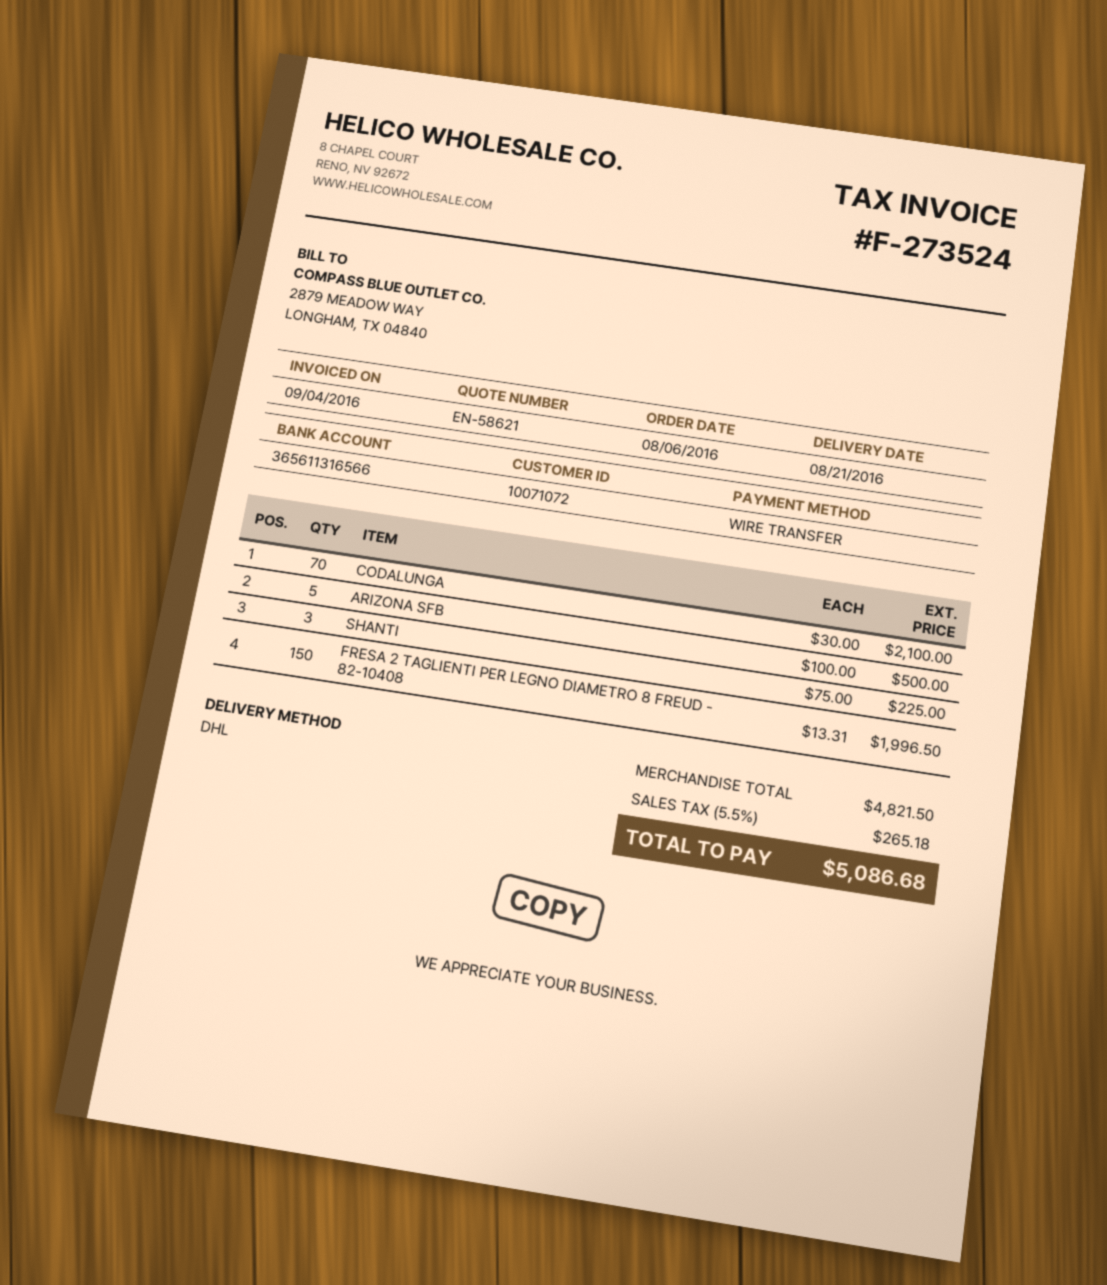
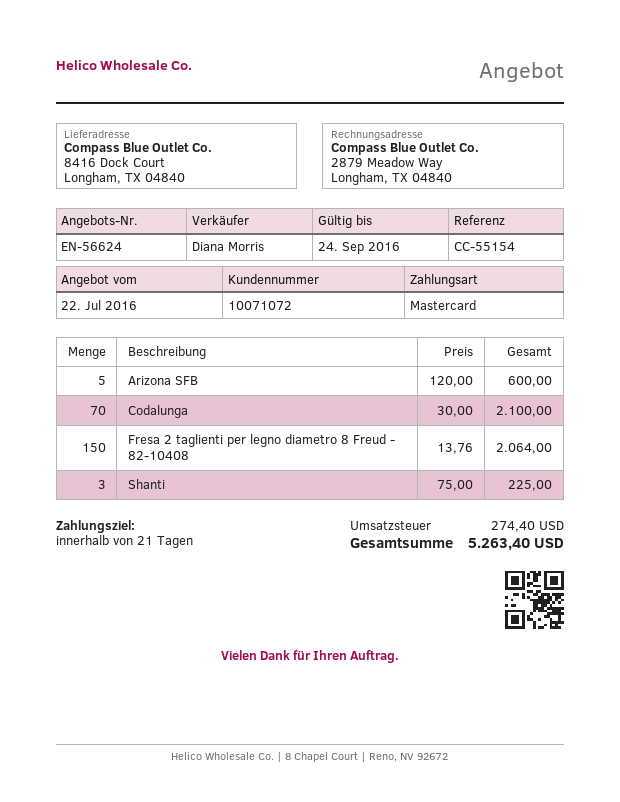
quote number: EN-58621 -> EN-56624
payment method: bank transfer -> Mastercard
ARIZONA SFB: 5 x 100.00 = 500.00 -> 5 x 120.00 = 600.00
FRESA 2 TAGLIENTI PER LEGNO DIAMETRO 8 FREUD - 82-10408: 150 x 13.31 = 1996.50 -> 150 x 13.76 = 2064.00
tax: 265.18 -> 274.40
total: 5086.68 -> 5263.40

